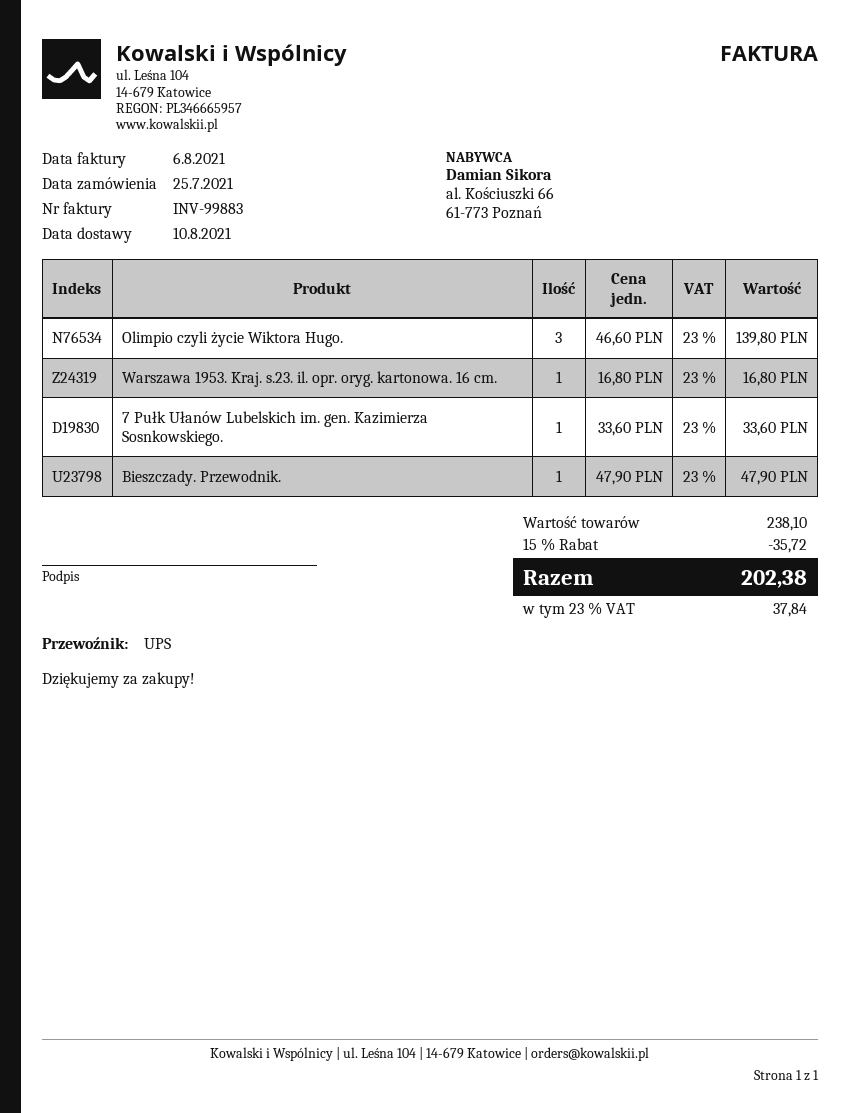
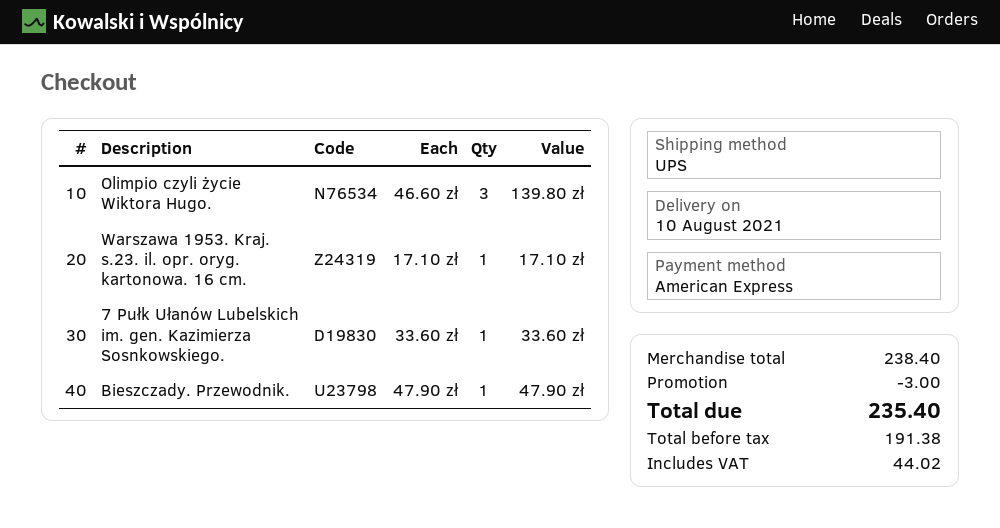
Warszawa 1953. Kraj. s.23. il. opr. oryg. kartonowa. 16 cm.: 1 x 16.80 = 16.80 -> 1 x 17.10 = 17.10
subtotal: 238.10 -> 238.40
discount: 35.72 -> 3.00
tax: 37.84 -> 44.02
total: 202.38 -> 235.40

